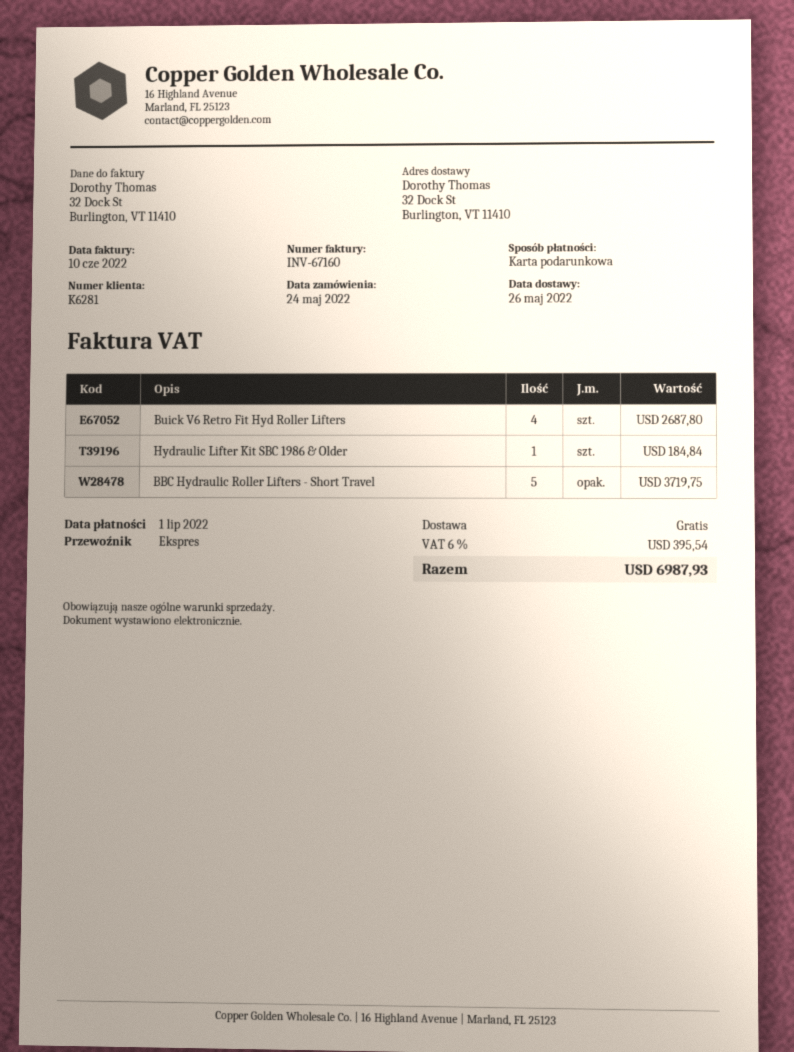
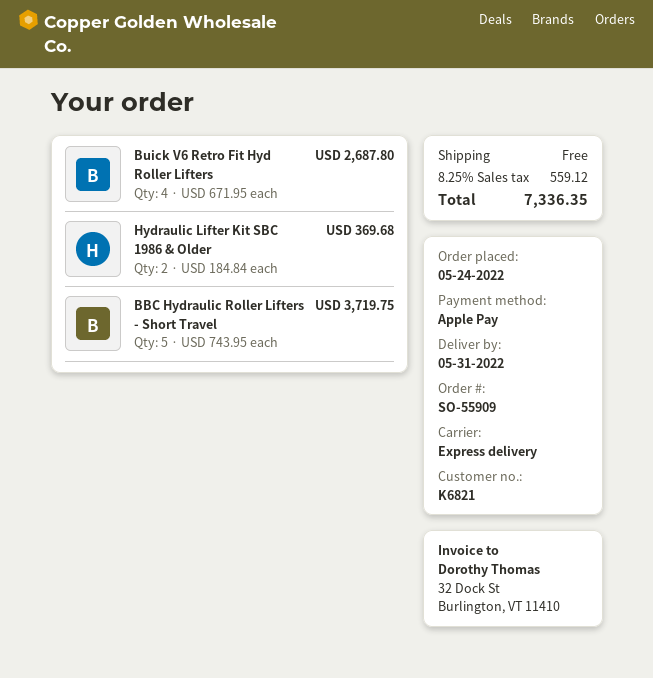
delivery date: 2022-05-26 -> 2022-05-31
customer number: K6281 -> K6821
payment method: gift card -> Apple Pay
Hydraulic Lifter Kit SBC 1986 & Older: 1 for 184.84 -> 2 for 369.68
tax: 6% = 395.54 -> 8.25% = 559.12
total: 6987.93 -> 7336.35

